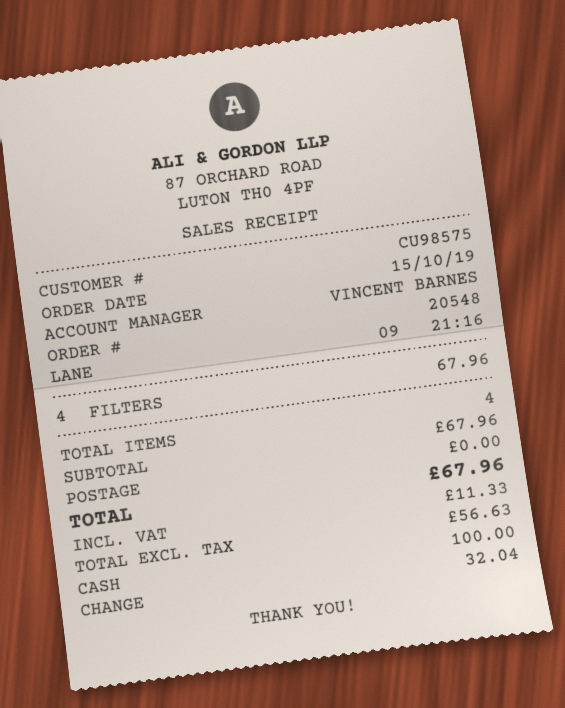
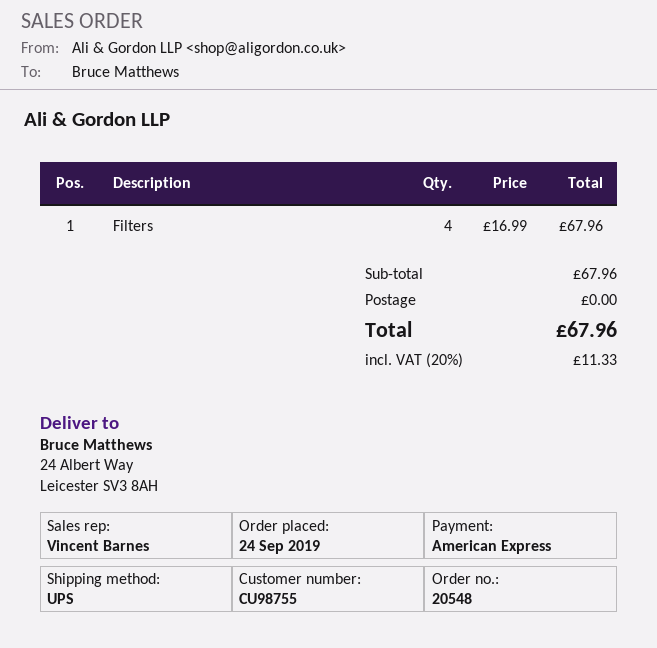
order date: 2019-10-15 -> 2019-09-24
customer number: CU98575 -> CU98755
payment method: cash -> American Express

